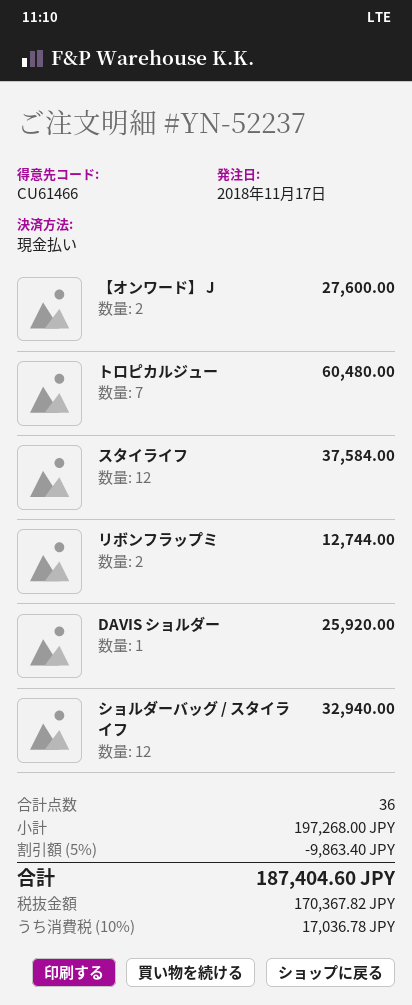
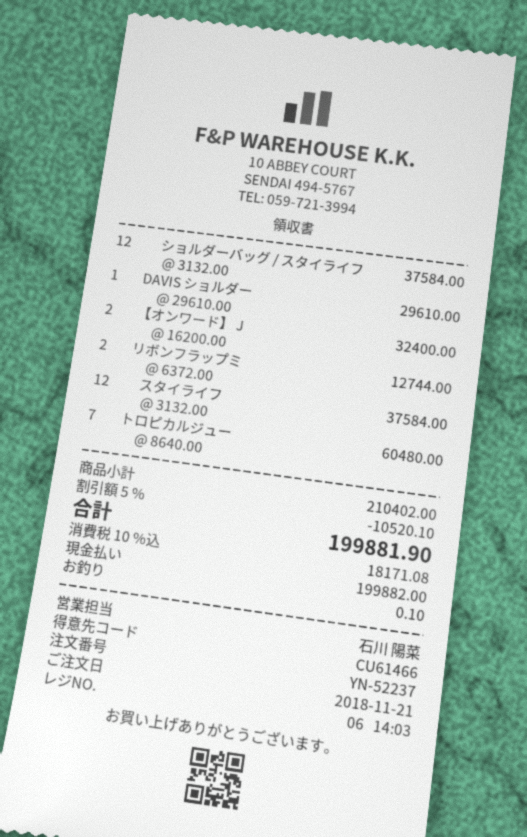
order date: 2018-11-17 -> 2018-11-21
【オンワード】 J: 2 for 27600.00 -> 2 for 32400.00
DAVIS ショルダー: 1 for 25920.00 -> 1 for 29610.00
ショルダーバッグ / スタイライフ: 12 for 32940.00 -> 12 for 37584.00
subtotal: 197268.00 -> 210402.00
discount: 5% = 9863.40 -> 5% = 10520.10
tax: 10% = 17036.78 -> 10% = 18171.08
total: 187404.60 -> 199881.90

